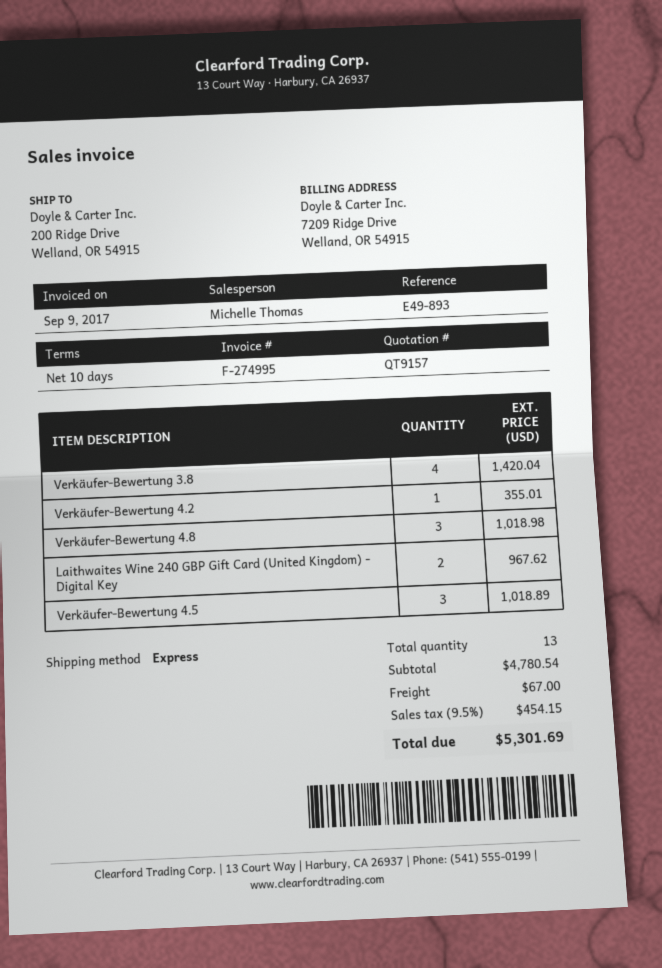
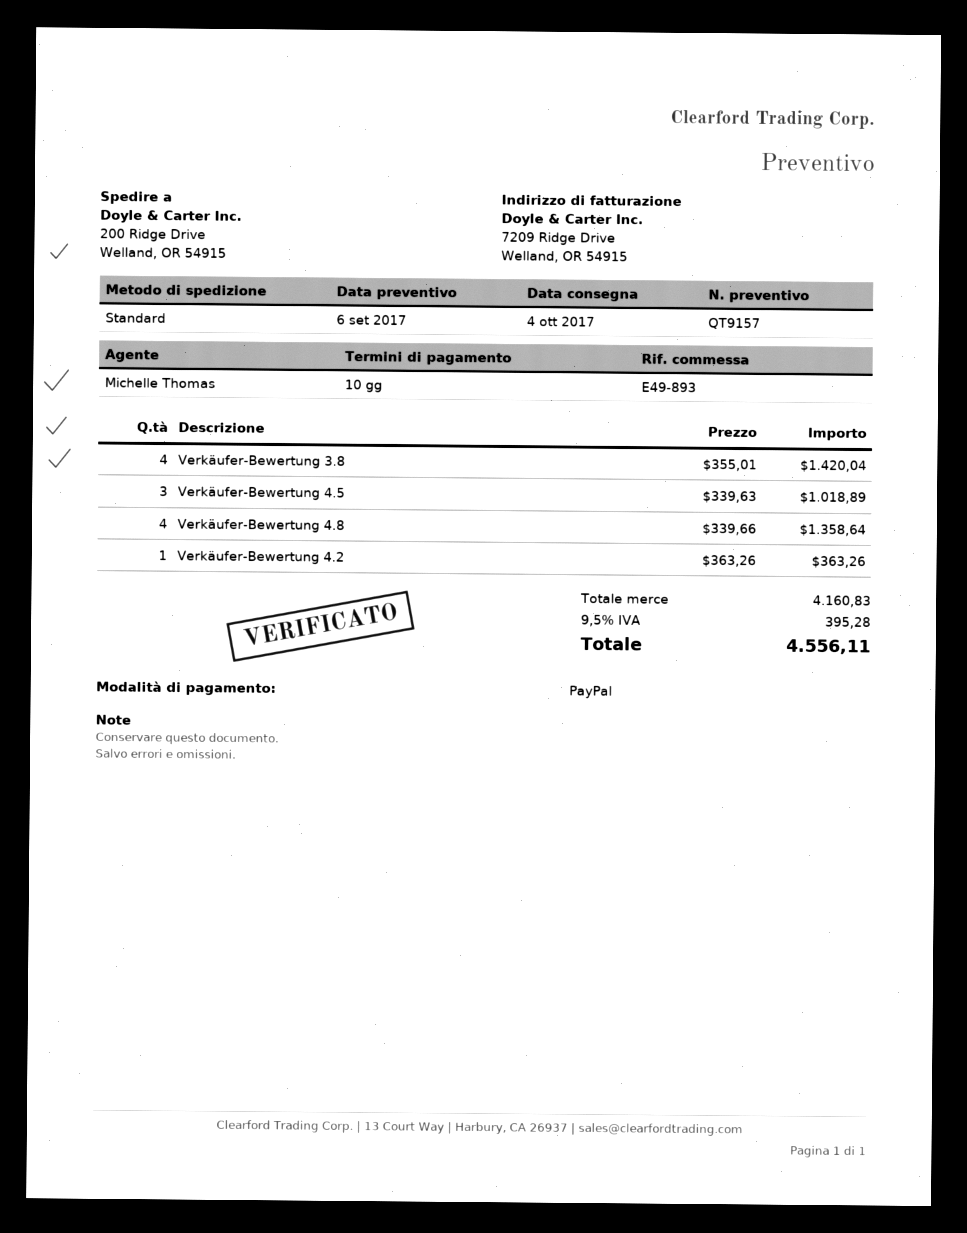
shipping method: express -> standard
Verkäufer-Bewertung 4.2: 1 for 355.01 -> 1 for 363.26
Verkäufer-Bewertung 4.8: 3 for 1018.98 -> 4 for 1358.64
Laithwaites Wine 240 GBP Gift Card (United Kingdom) - Digital Key: 2 for 967.62 -> none
subtotal: 4780.54 -> 4160.83
shipping: 67.00 -> none
tax: 9.5% = 454.15 -> 9.5% = 395.28
total: 5301.69 -> 4556.11

